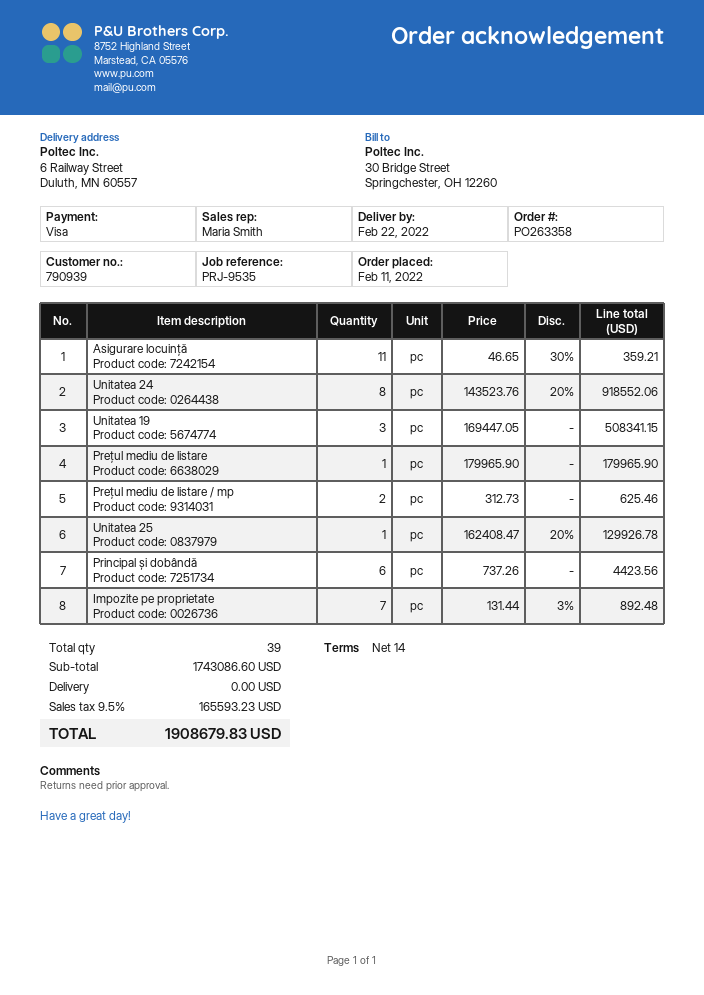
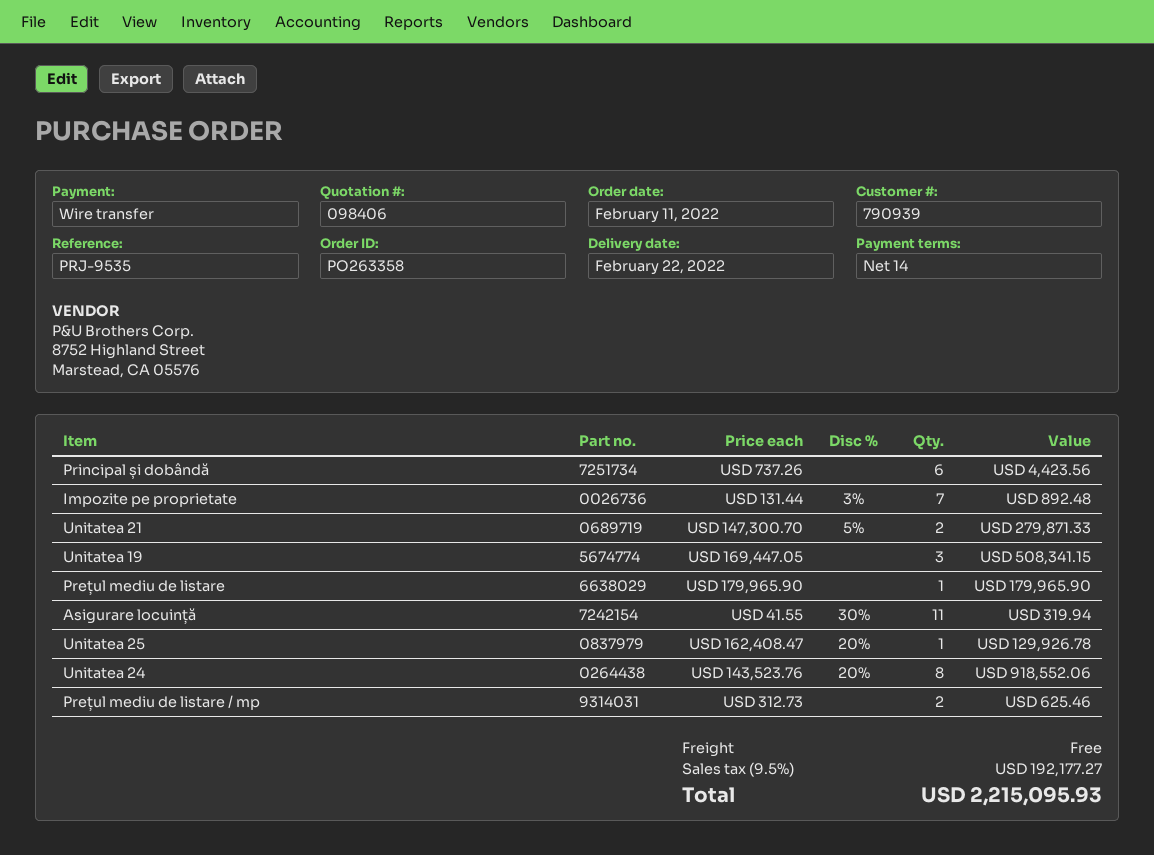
payment method: Visa -> bank transfer
Asigurare locuință: 11 x 46.65 - 30% = 359.21 -> 11 x 41.55 - 30% = 319.94
Unitatea 21: none -> 2 x 147300.70 - 5% = 279871.33
tax: 9.5% = 165593.23 -> 9.5% = 192177.27
total: 1908679.83 -> 2215095.93

